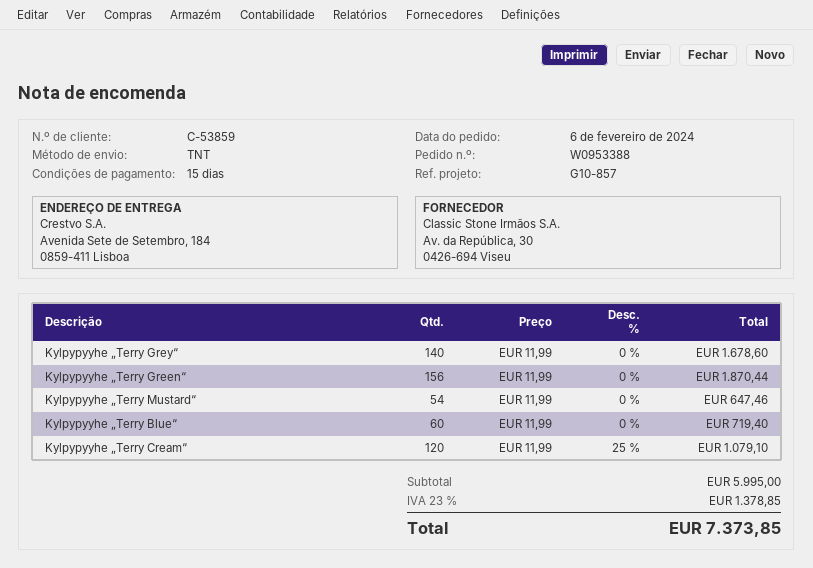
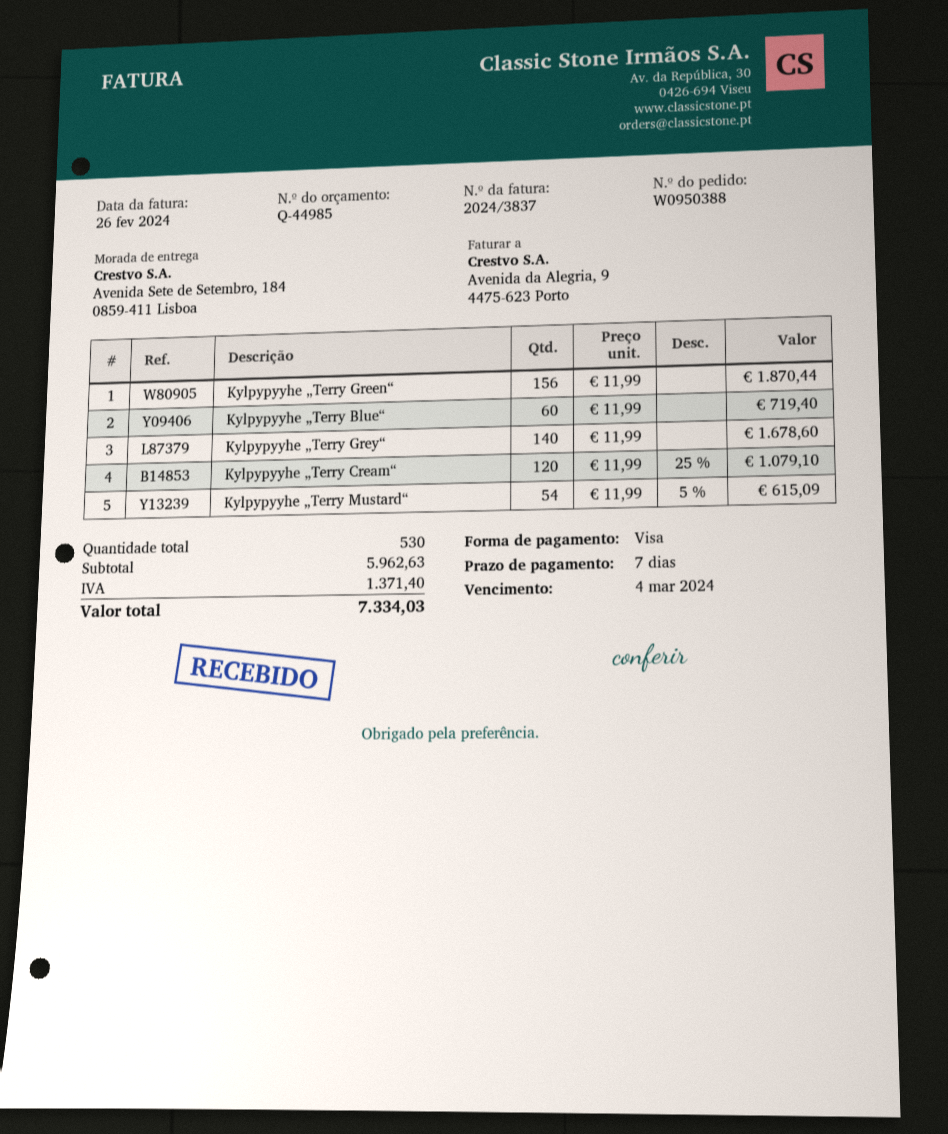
order number: W0953388 -> W0950388
payment terms: 15 days -> 7 days
Kylpypyyhe „Terry Mustard“: 54 x 11.99 = 647.46 -> 54 x 11.99 - 5% = 615.09
subtotal: 5995.00 -> 5962.63
tax: 1378.85 -> 1371.40
total: 7373.85 -> 7334.03

